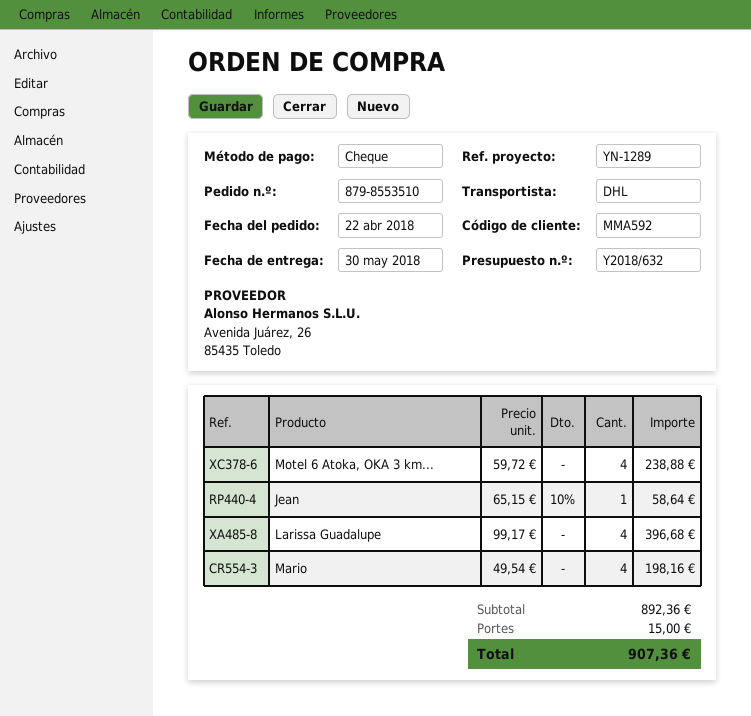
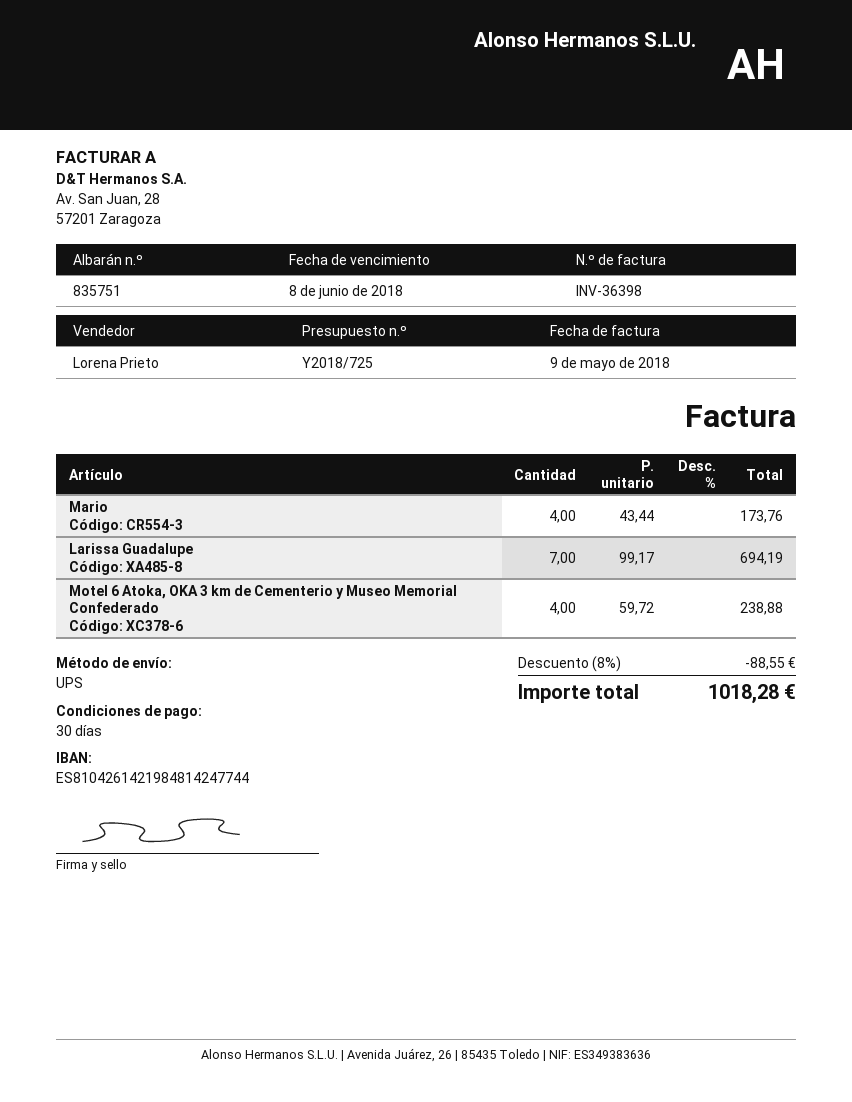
quote number: Y2018/632 -> Y2018/725
shipping method: DHL -> UPS
Jean: 1 x 65.15 - 10% = 58.64 -> none
Larissa Guadalupe: 4 x 99.17 = 396.68 -> 7 x 99.17 = 694.19
Mario: 4 x 49.54 = 198.16 -> 4 x 43.44 = 173.76
discount: none -> 8% = 88.55
shipping: 15.00 -> none
total: 907.36 -> 1018.28

